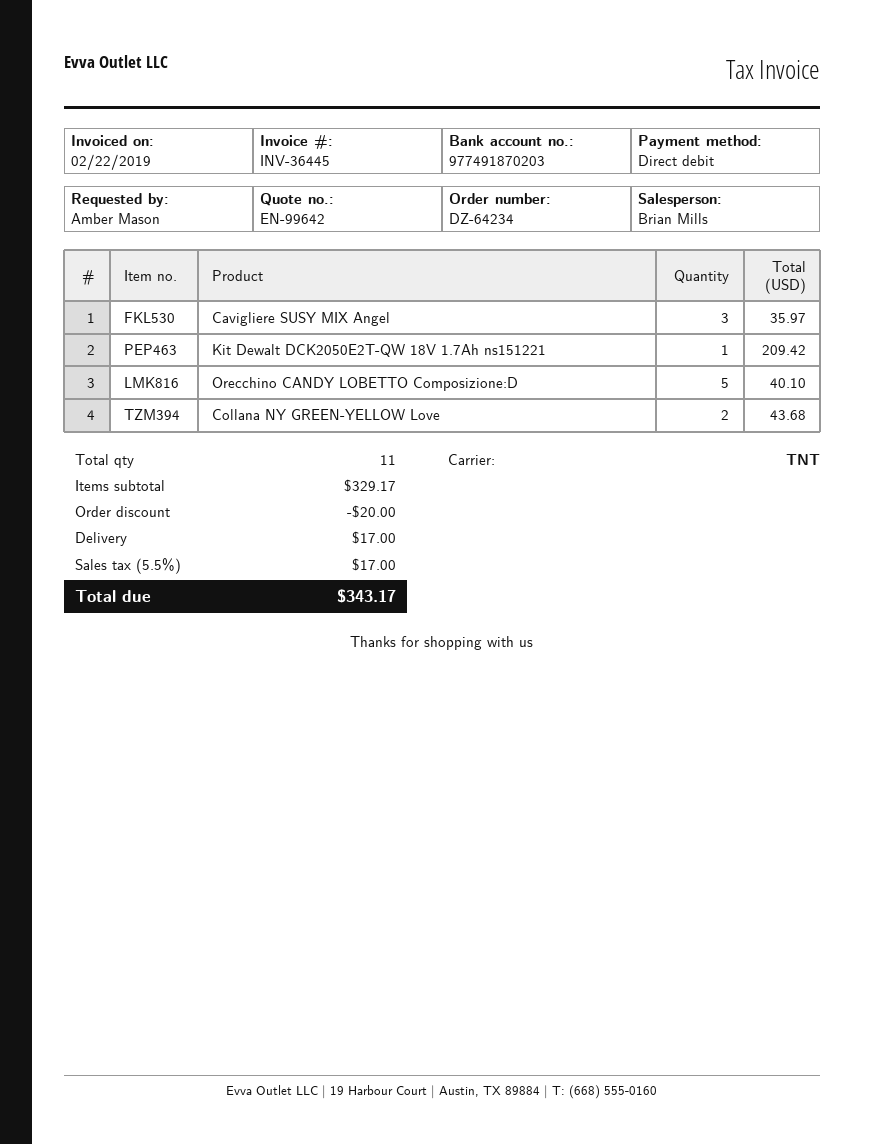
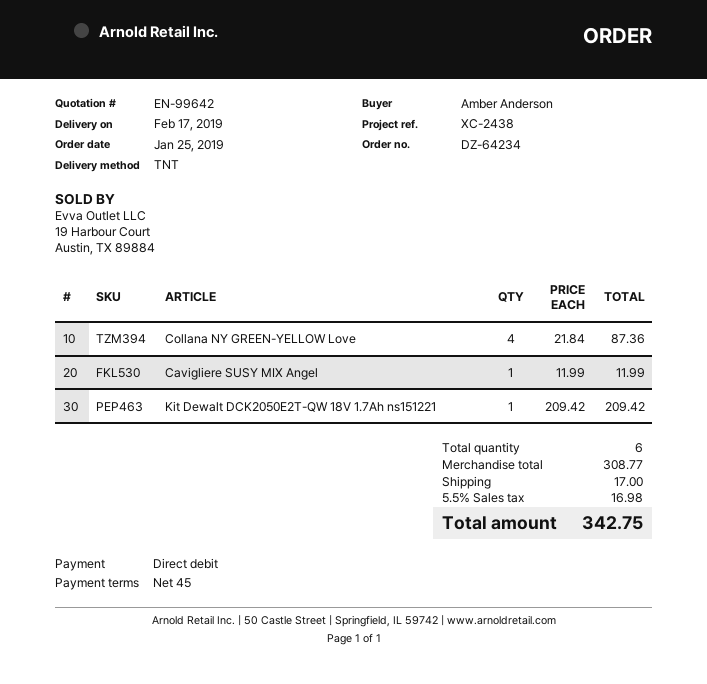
ordered by: Amber Mason -> Amber Anderson
Cavigliere SUSY MIX Angel: 3 for 35.97 -> 1 for 11.99
Orecchino CANDY LOBETTO Composizione:D: 5 for 40.10 -> none
Collana NY GREEN-YELLOW Love: 2 for 43.68 -> 4 for 87.36
total quantity: 11 -> 6
subtotal: 329.17 -> 308.77
discount: 20.00 -> none
tax: 5.5% = 17.00 -> 5.5% = 16.98
total: 343.17 -> 342.75

